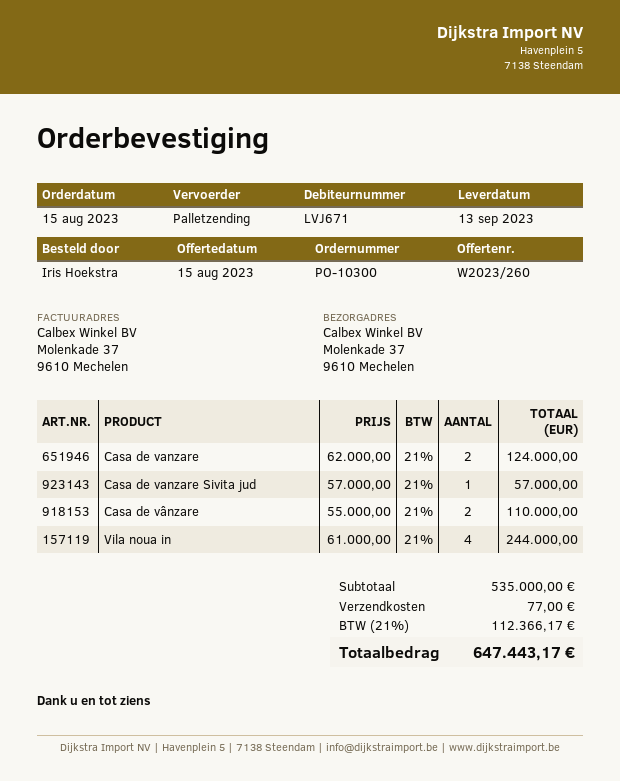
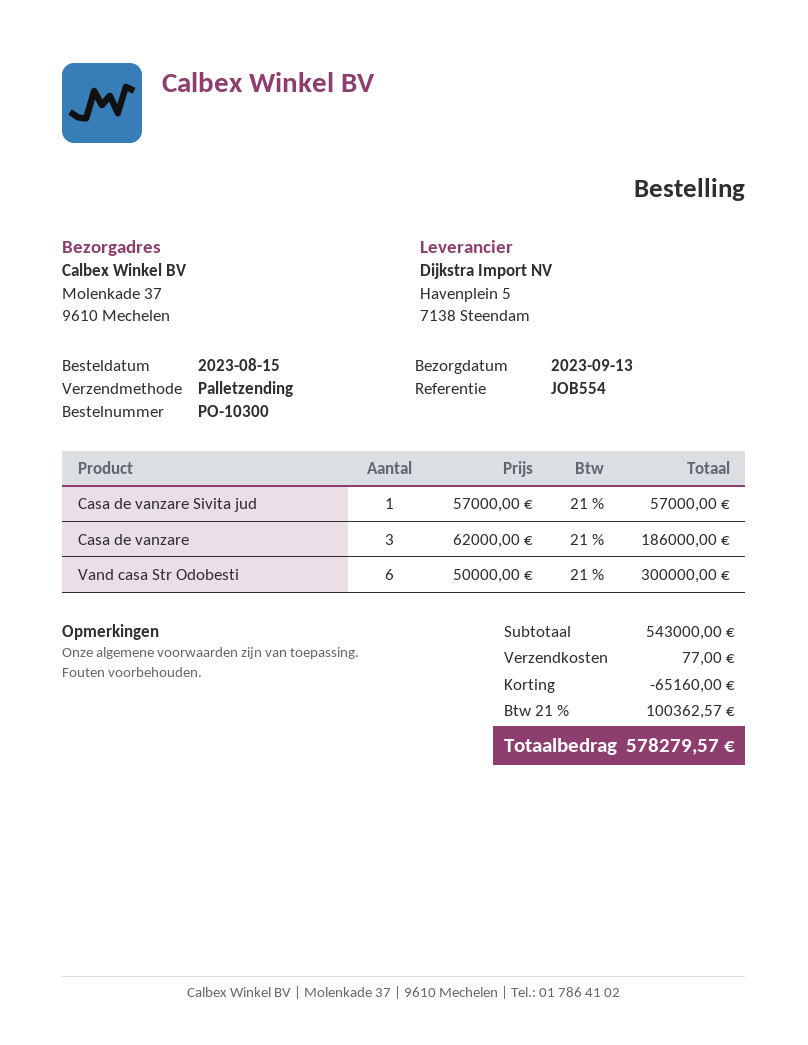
Casa de vanzare: 2 x 62000.00 = 124000.00 -> 3 x 62000.00 = 186000.00
Casa de vânzare: 2 x 55000.00 = 110000.00 -> none
Vila noua in: 4 x 61000.00 = 244000.00 -> none
Vand casa Str Odobesti: none -> 6 x 50000.00 = 300000.00
subtotal: 535000.00 -> 543000.00
discount: none -> 65160.00
tax: 21% = 112366.17 -> 21% = 100362.57
total: 647443.17 -> 578279.57

